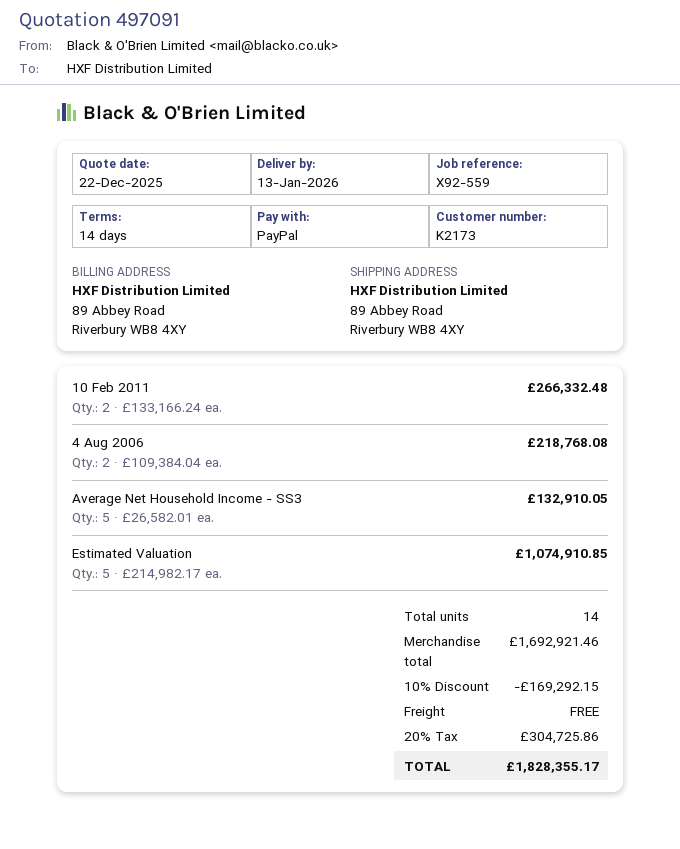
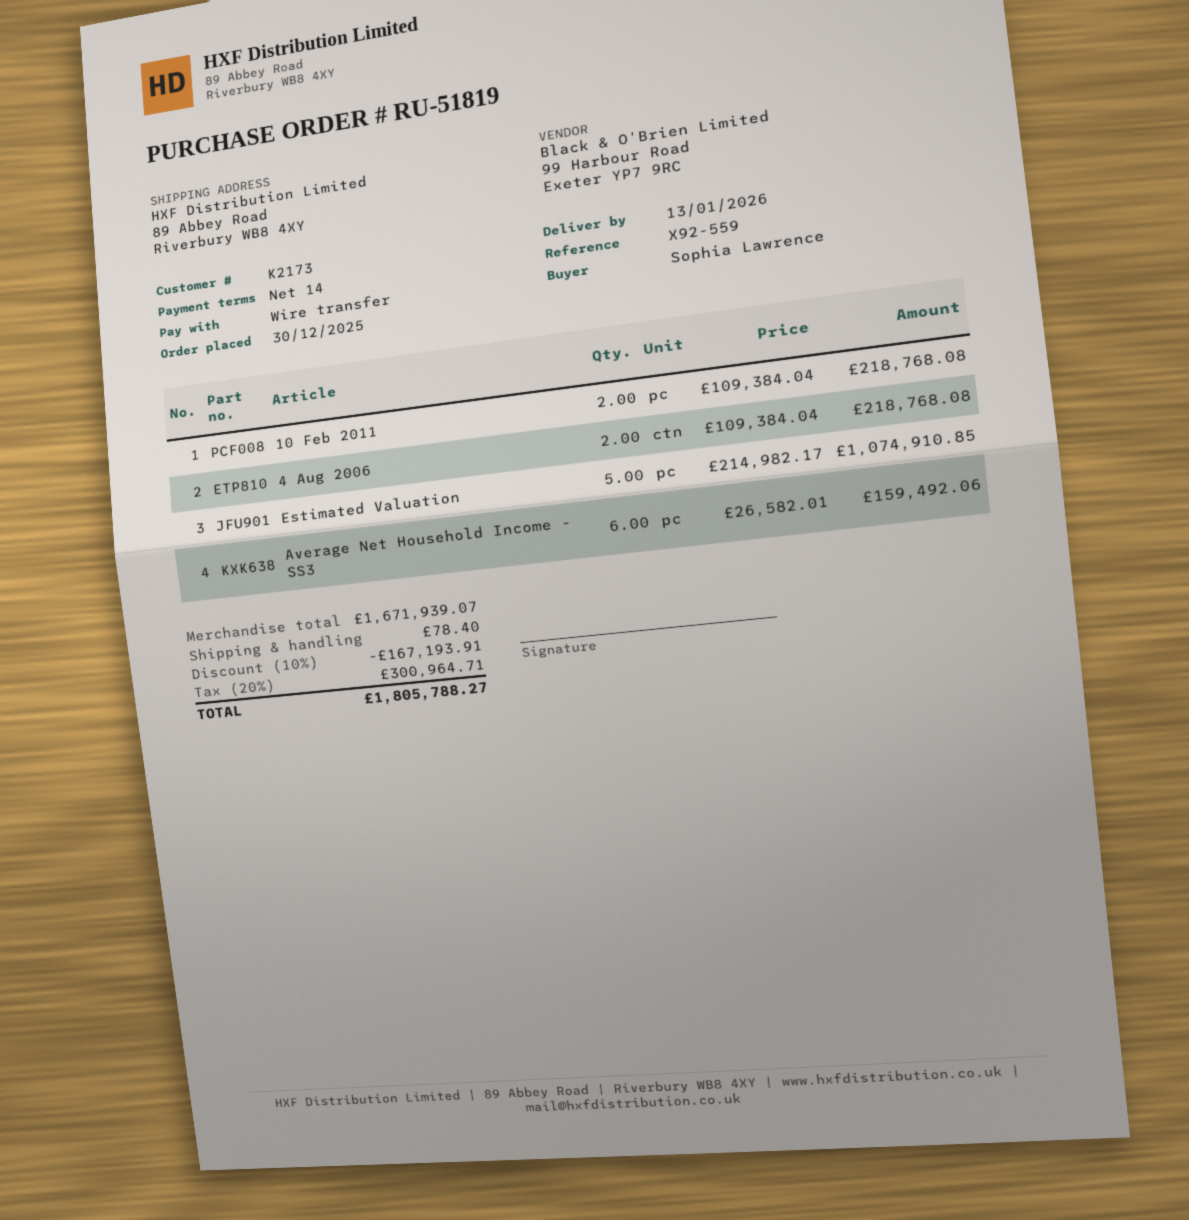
payment method: PayPal -> bank transfer
10 Feb 2011: 2 x 133166.24 = 266332.48 -> 2 x 109384.04 = 218768.08
Average Net Household Income - SS3: 5 x 26582.01 = 132910.05 -> 6 x 26582.01 = 159492.06
subtotal: 1692921.46 -> 1671939.07
discount: 10% = 169292.15 -> 10% = 167193.91
shipping: 0.00 -> 78.40
tax: 20% = 304725.86 -> 20% = 300964.71
total: 1828355.17 -> 1805788.27

